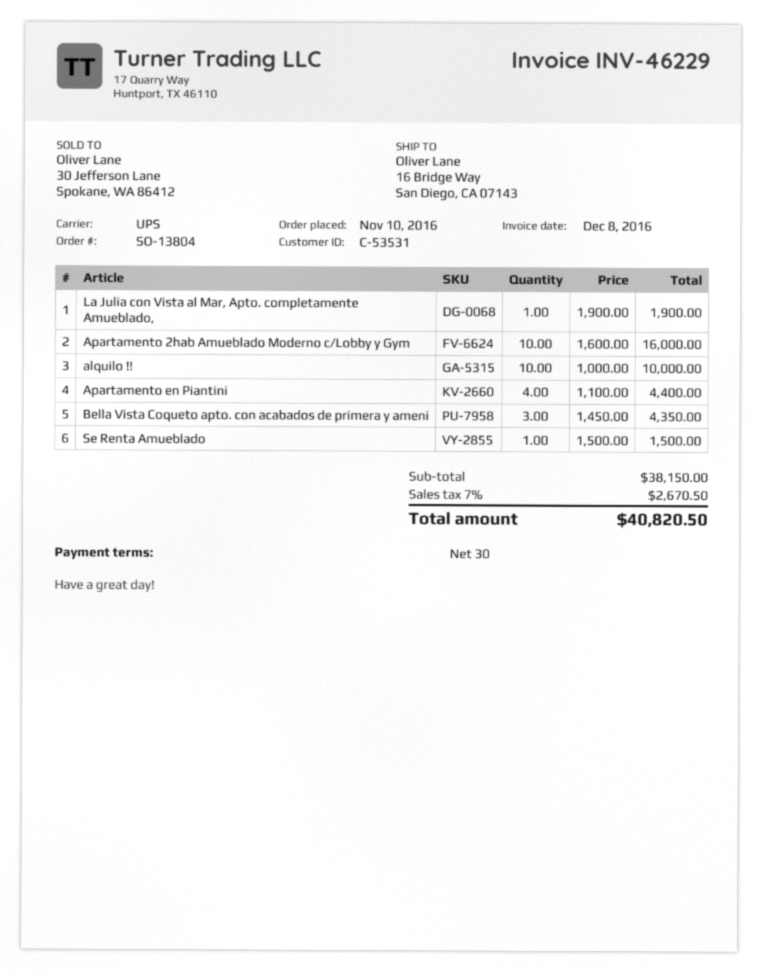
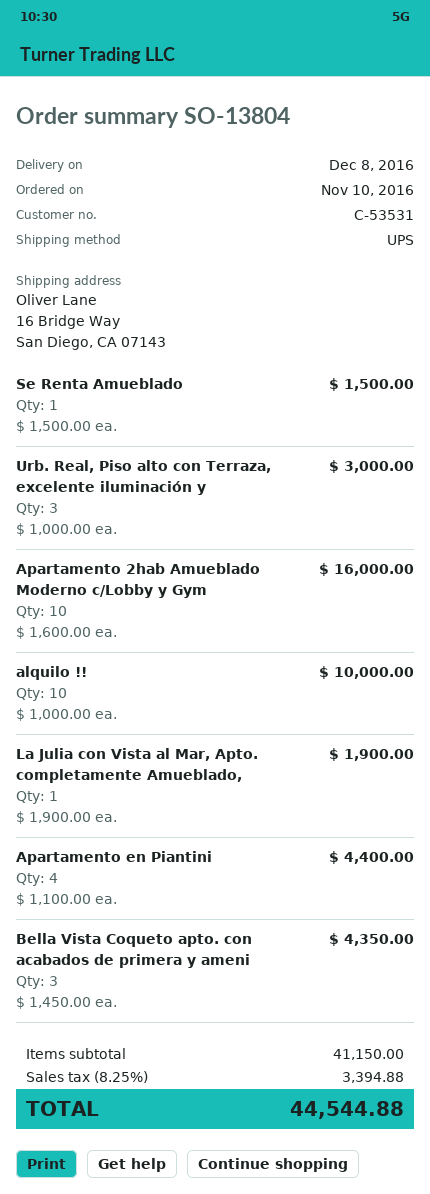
Urb. Real, Piso alto con Terraza, excelente iluminación y: none -> 3 x 1000.00 = 3000.00
subtotal: 38150.00 -> 41150.00
tax: 7% = 2670.50 -> 8.25% = 3394.88
total: 40820.50 -> 44544.88

